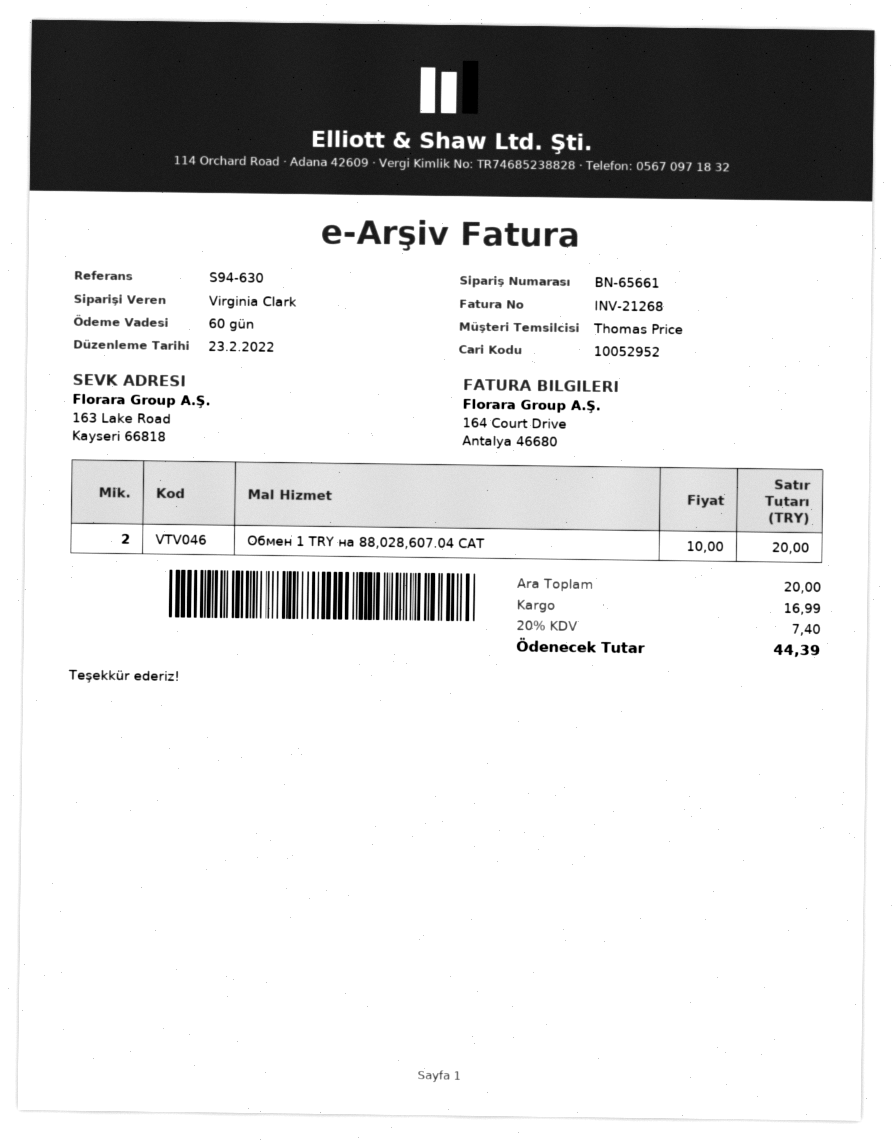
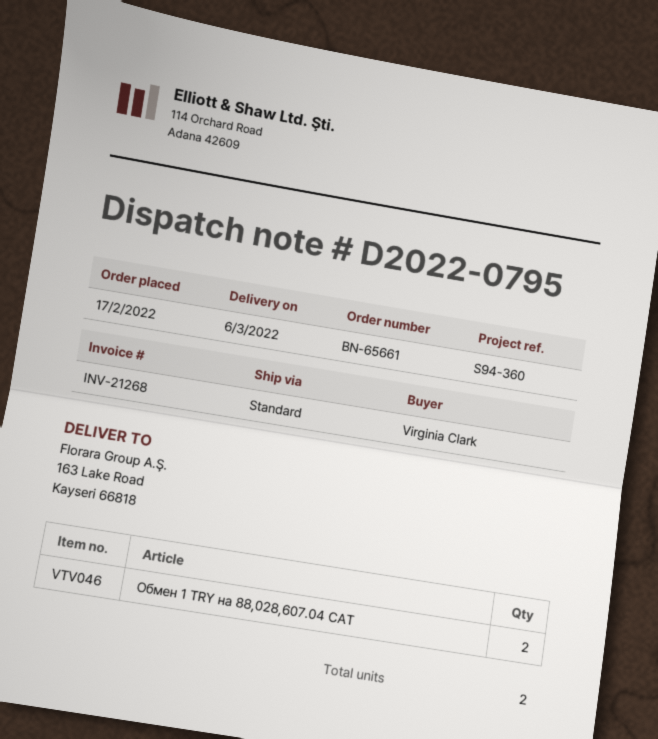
reference: S94-630 -> S94-360

